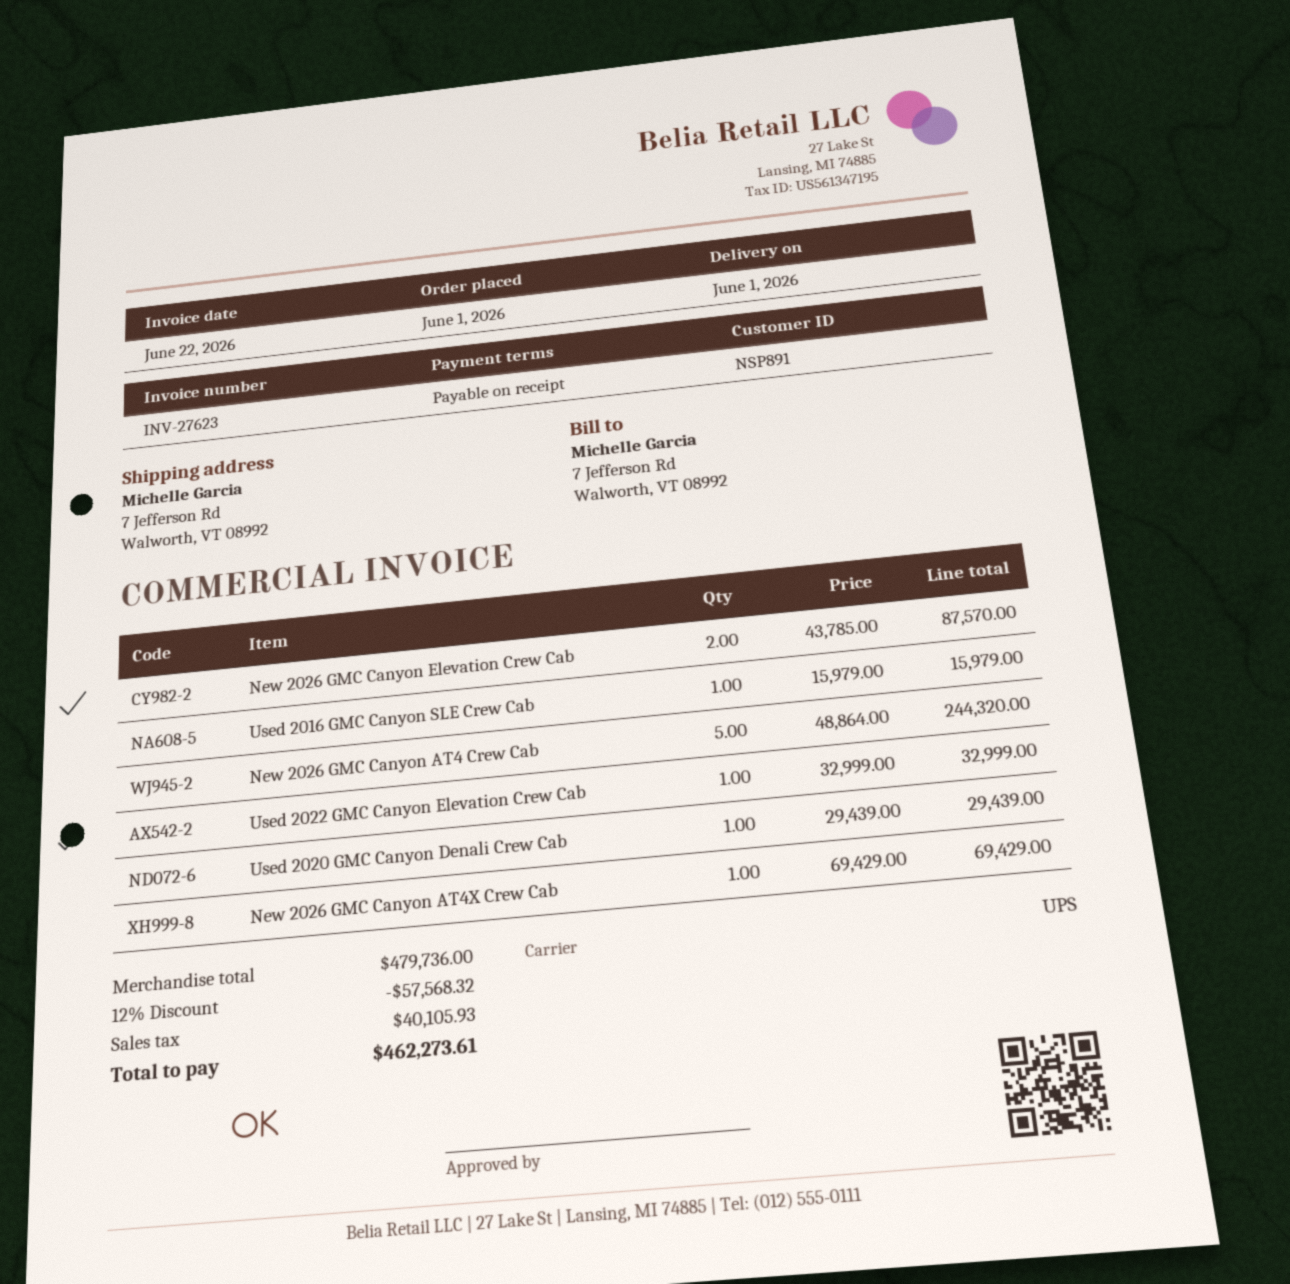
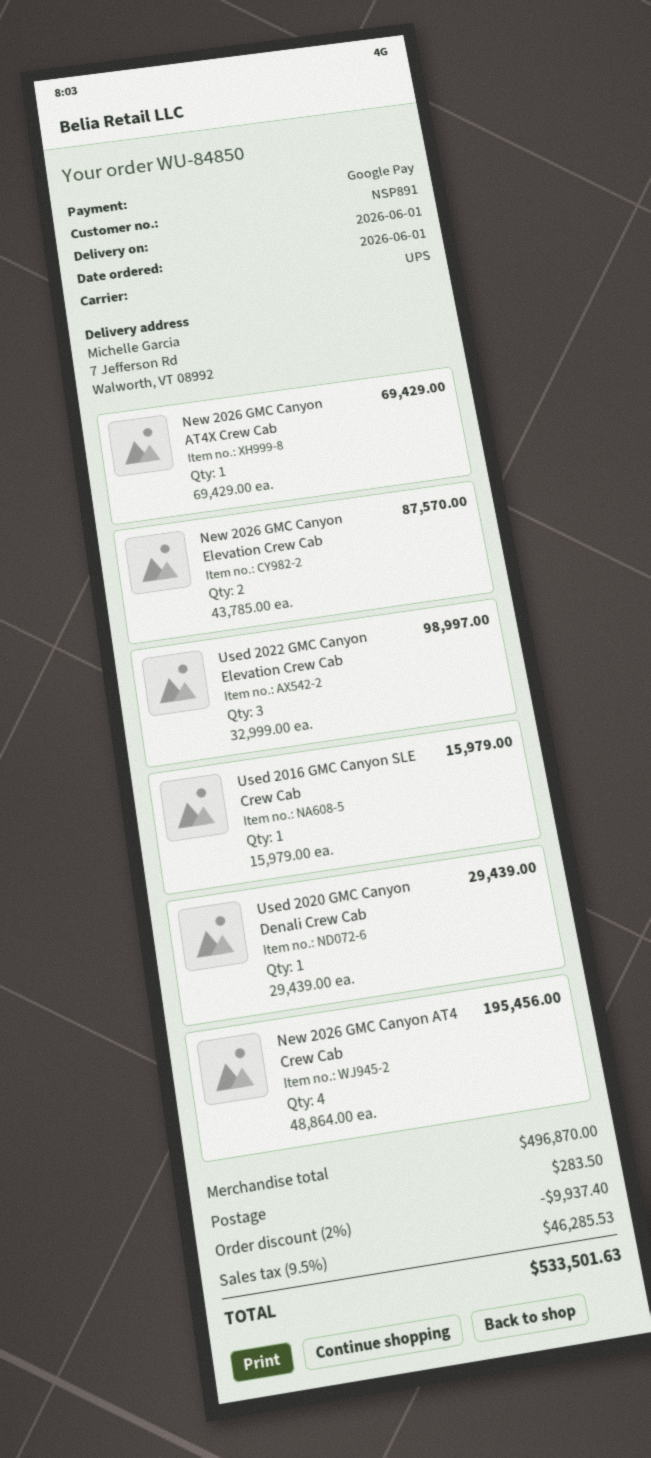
New 2026 GMC Canyon AT4 Crew Cab: 5 x 48864.00 = 244320.00 -> 4 x 48864.00 = 195456.00
Used 2022 GMC Canyon Elevation Crew Cab: 1 x 32999.00 = 32999.00 -> 3 x 32999.00 = 98997.00
subtotal: 479736.00 -> 496870.00
discount: 12% = 57568.32 -> 2% = 9937.40
shipping: none -> 283.50
tax: 40105.93 -> 46285.53
total: 462273.61 -> 533501.63

